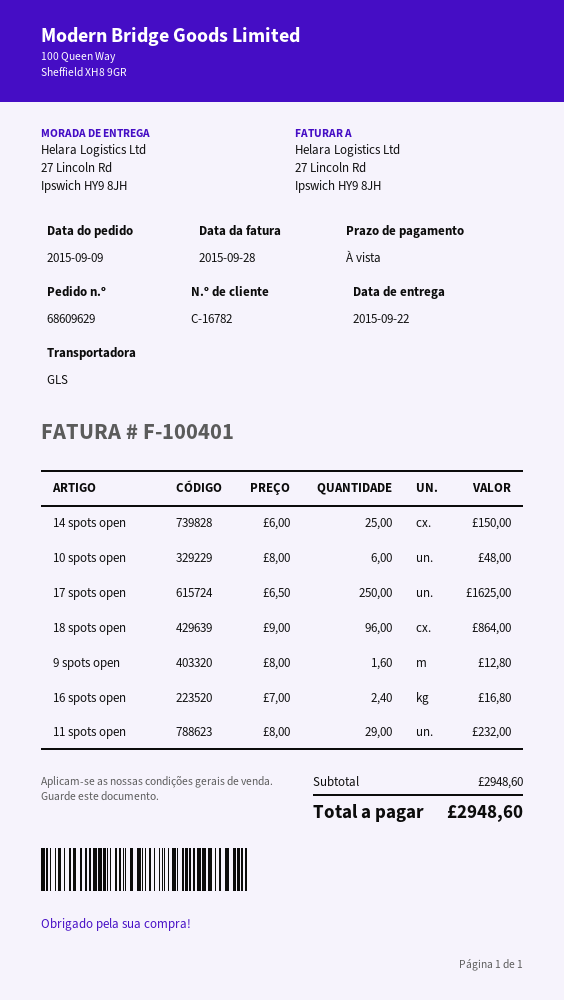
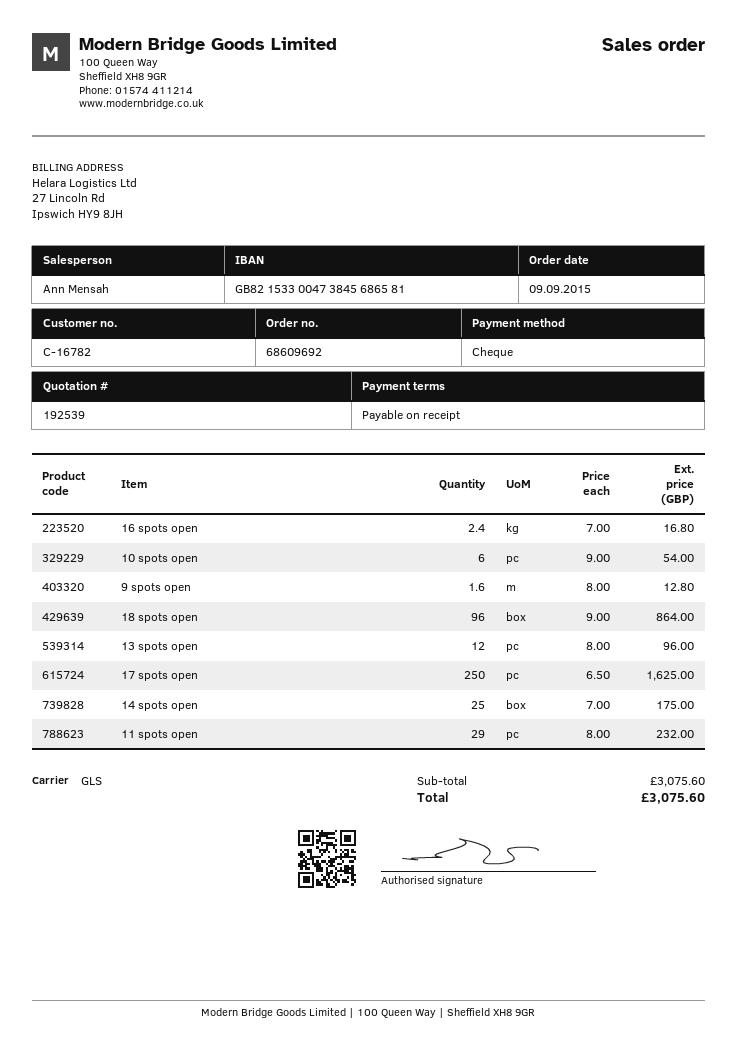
order number: 68609629 -> 68609692
14 spots open: 25 x 6.00 = 150.00 -> 25 x 7.00 = 175.00
10 spots open: 6 x 8.00 = 48.00 -> 6 x 9.00 = 54.00
13 spots open: none -> 12 x 8.00 = 96.00
subtotal: 2948.60 -> 3075.60
total: 2948.60 -> 3075.60

